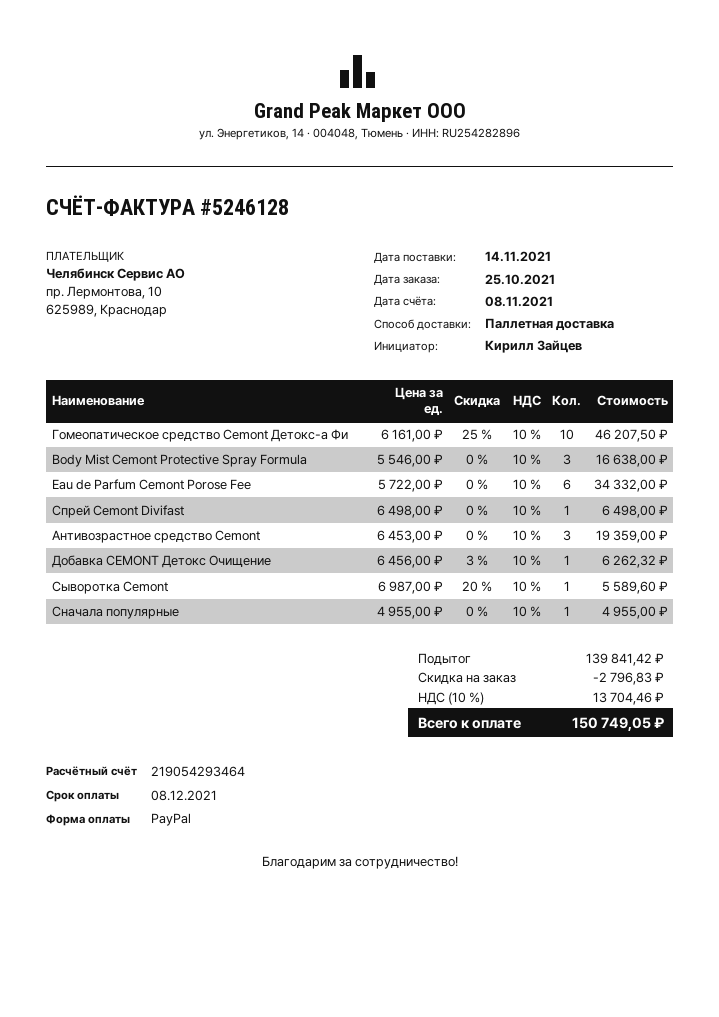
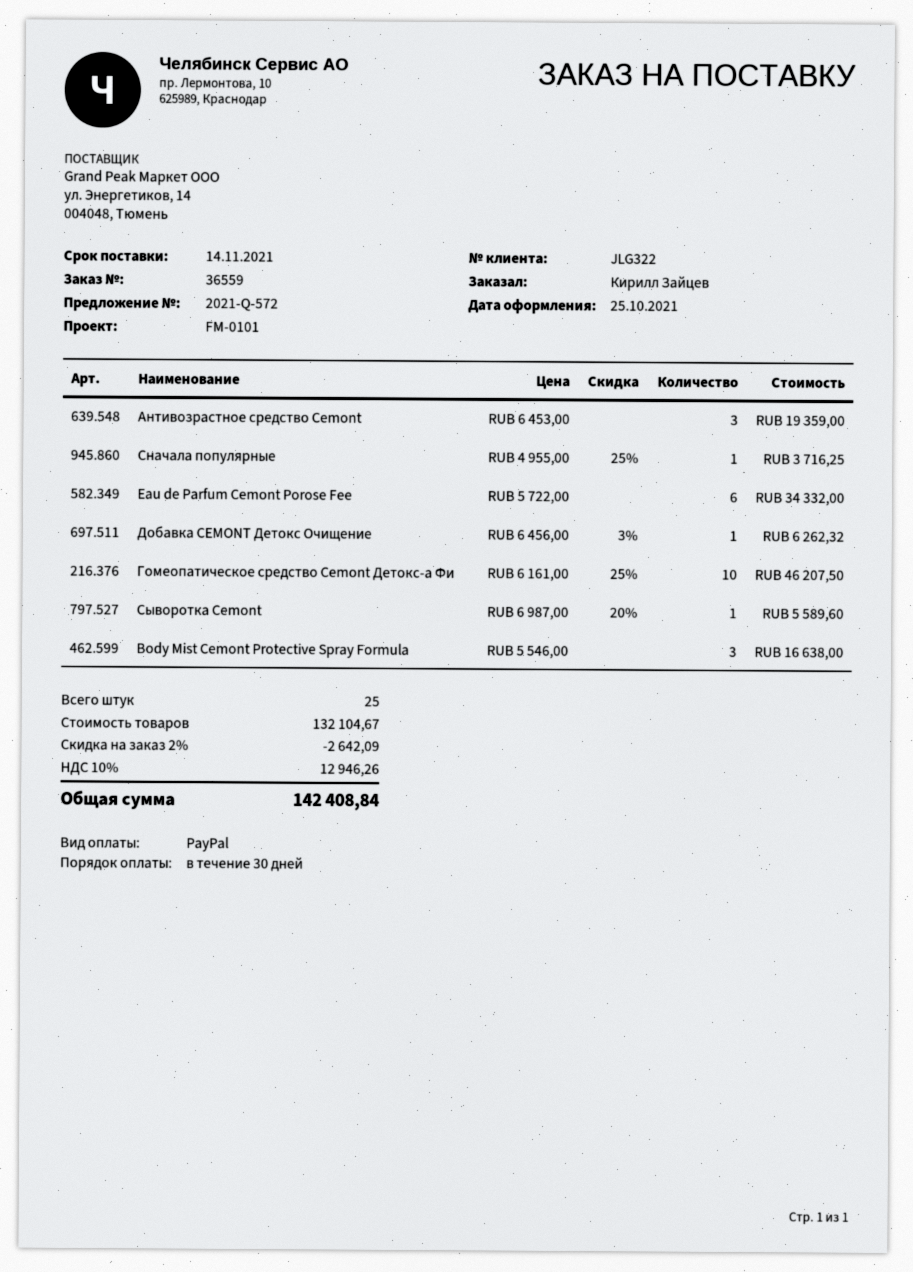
Спрей Cemont Divifast: 1 x 6498.00 = 6498.00 -> none
Сначала популярные: 1 x 4955.00 = 4955.00 -> 1 x 4955.00 - 25% = 3716.25
subtotal: 139841.42 -> 132104.67
discount: 2796.83 -> 2642.09
tax: 10% = 13704.46 -> 10% = 12946.26
total: 150749.05 -> 142408.84

